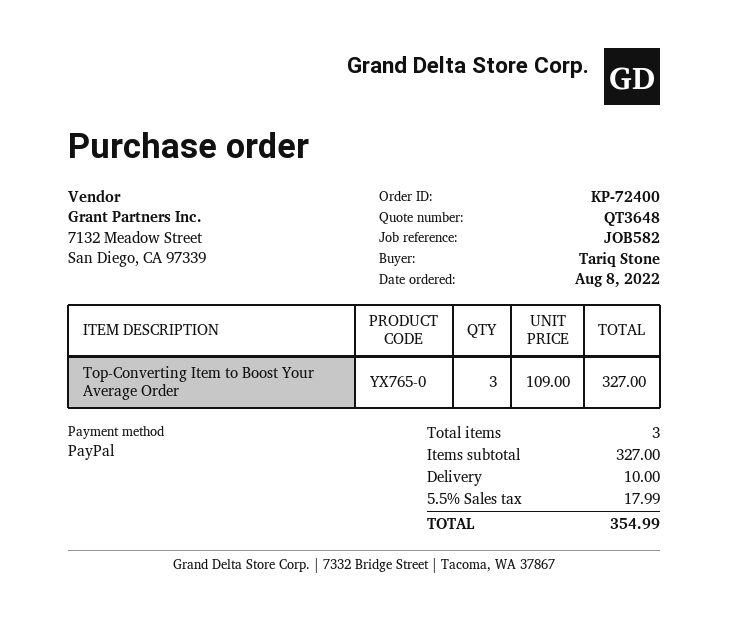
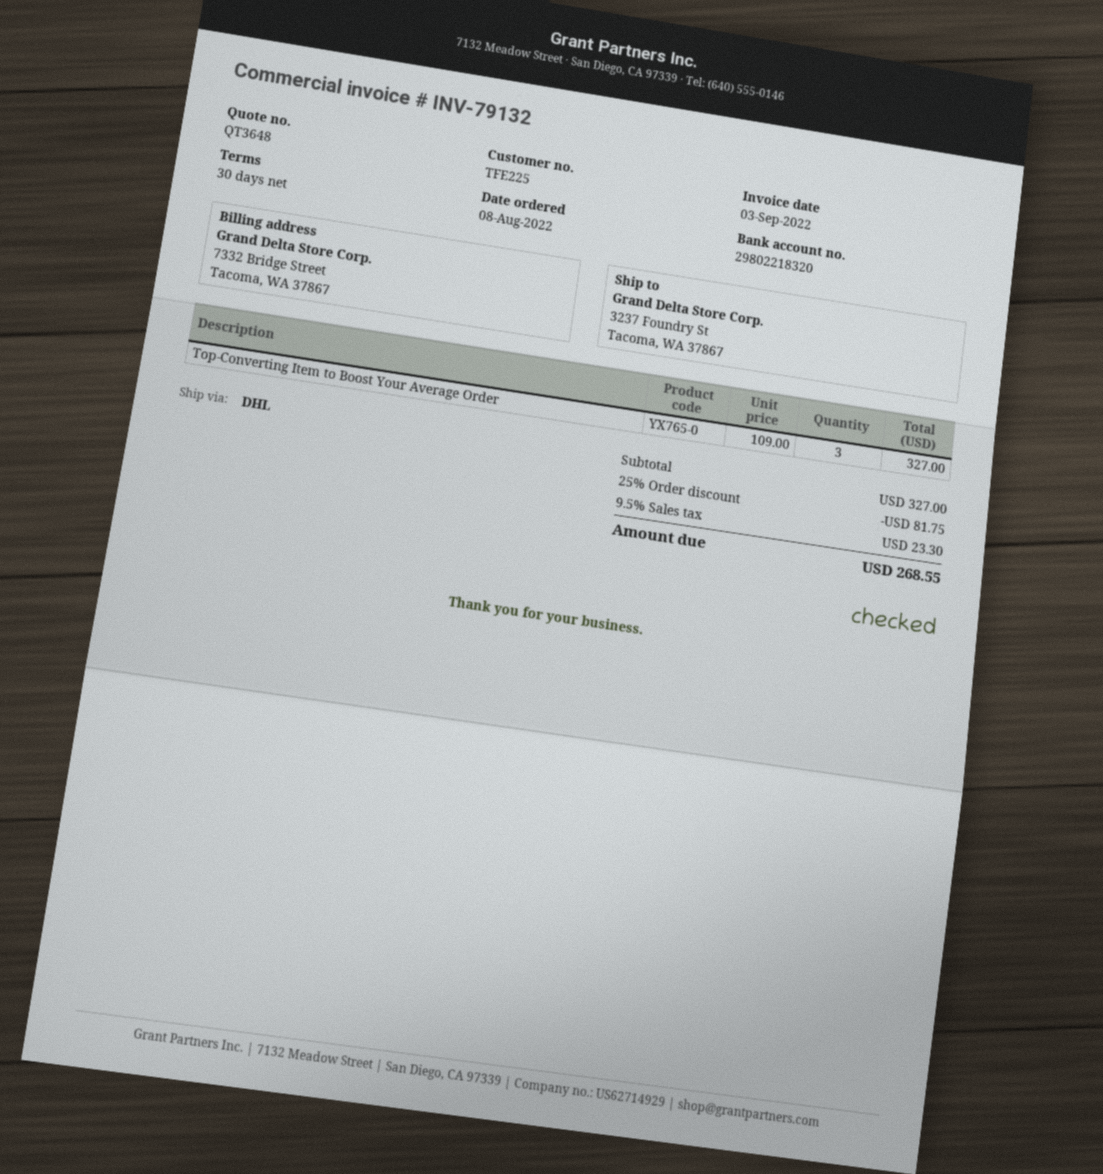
discount: none -> 25% = 81.75
shipping: 10.00 -> none
tax: 5.5% = 17.99 -> 9.5% = 23.30
total: 354.99 -> 268.55

